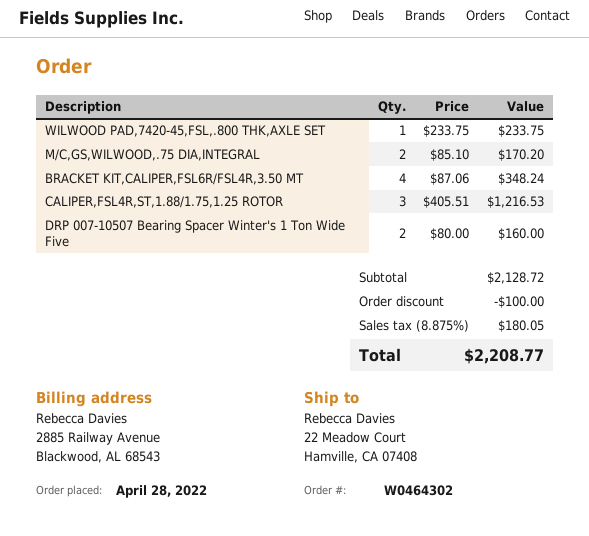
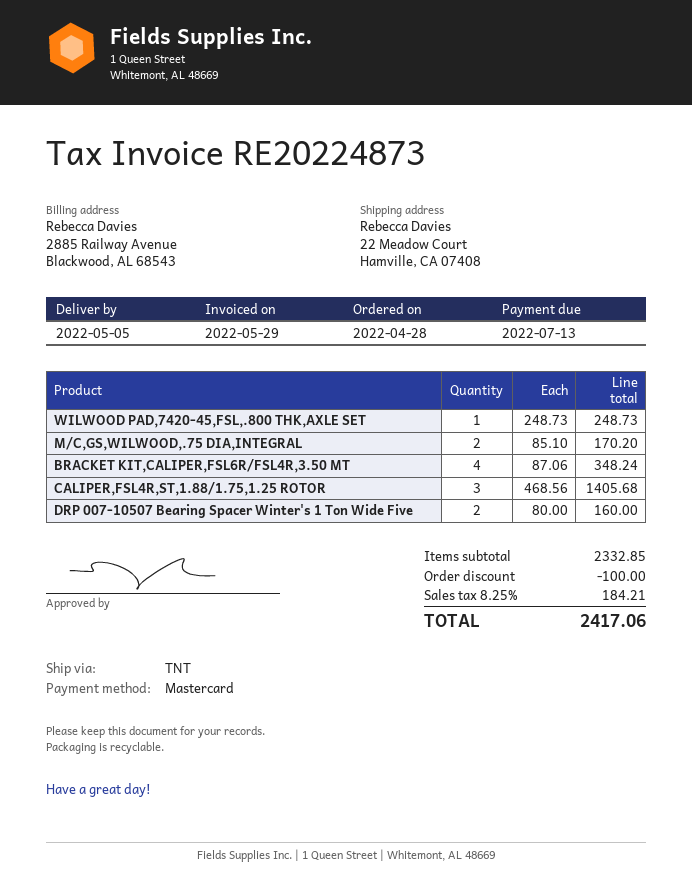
WILWOOD PAD,7420-45,FSL,.800 THK,AXLE SET: 1 x 233.75 = 233.75 -> 1 x 248.73 = 248.73
CALIPER,FSL4R,ST,1.88/1.75,1.25 ROTOR: 3 x 405.51 = 1216.53 -> 3 x 468.56 = 1405.68
subtotal: 2128.72 -> 2332.85
tax: 8.875% = 180.05 -> 8.25% = 184.21
total: 2208.77 -> 2417.06

